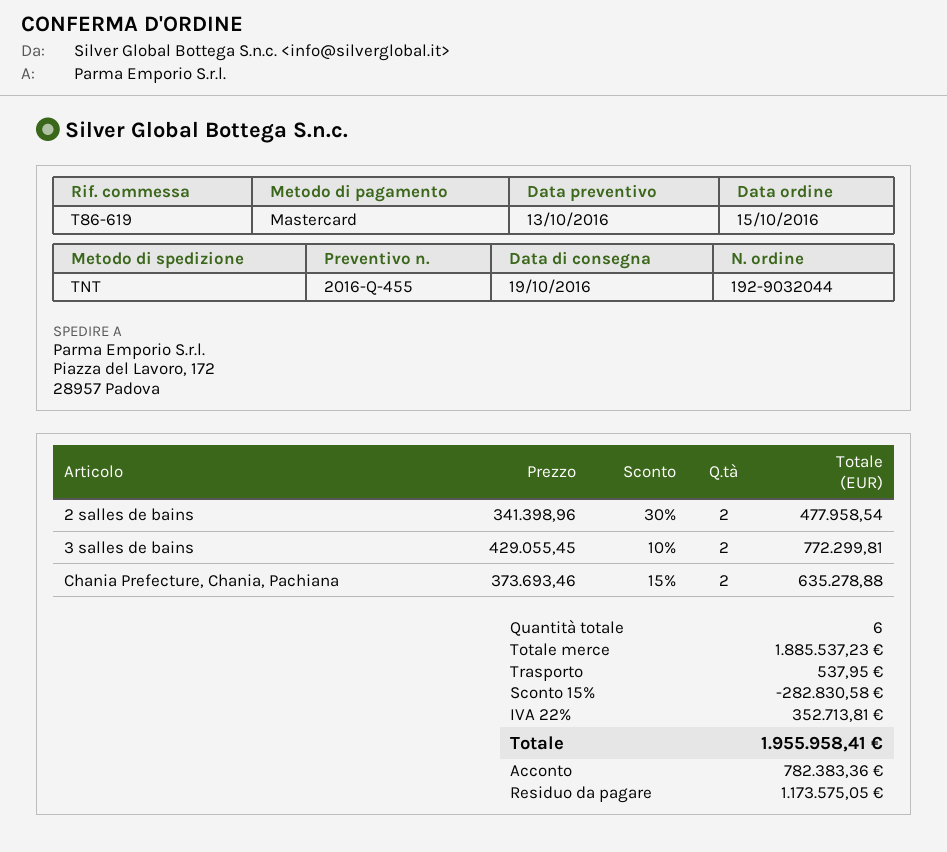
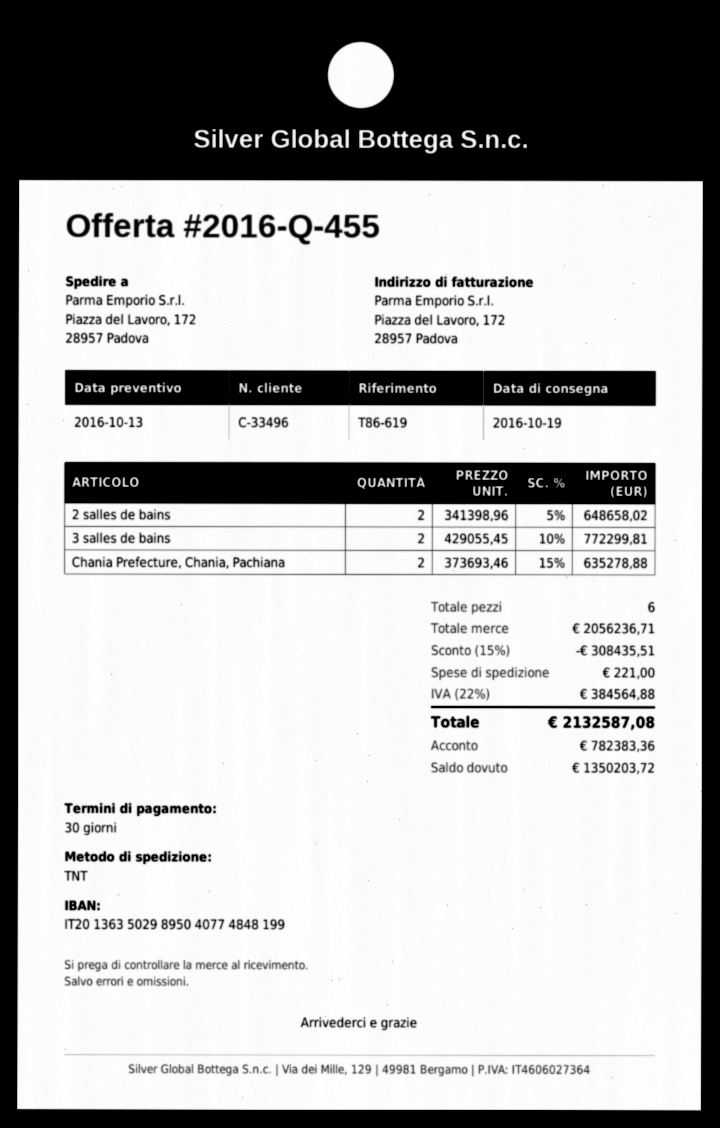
2 salles de bains: 2 x 341398.96 - 30% = 477958.54 -> 2 x 341398.96 - 5% = 648658.02
subtotal: 1885537.23 -> 2056236.71
discount: 15% = 282830.58 -> 15% = 308435.51
shipping: 537.95 -> 221.00
tax: 22% = 352713.81 -> 22% = 384564.88
total: 1955958.41 -> 2132587.08
balance: 1173575.05 -> 1350203.72

